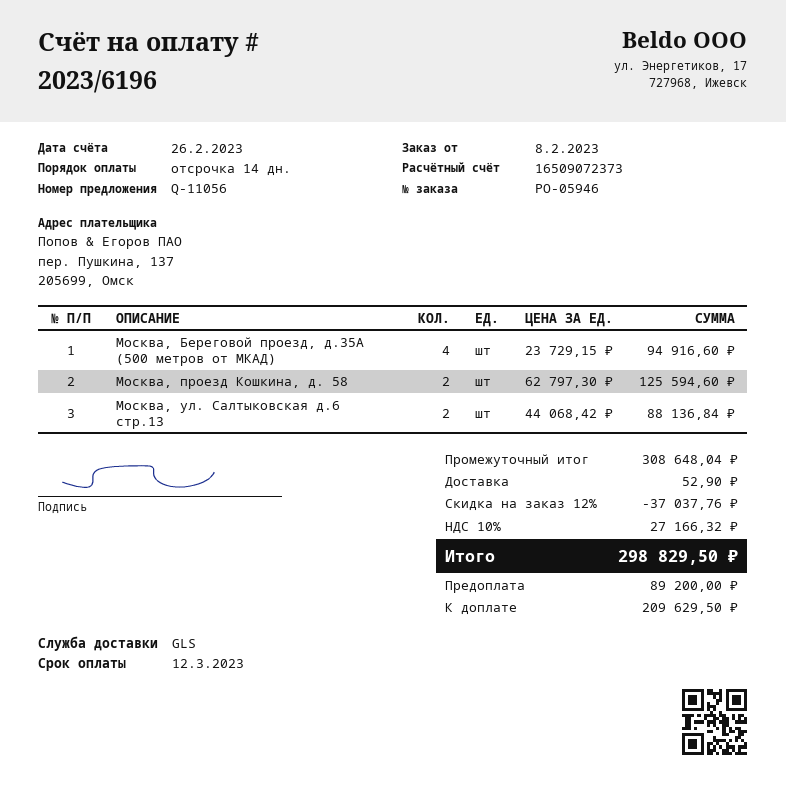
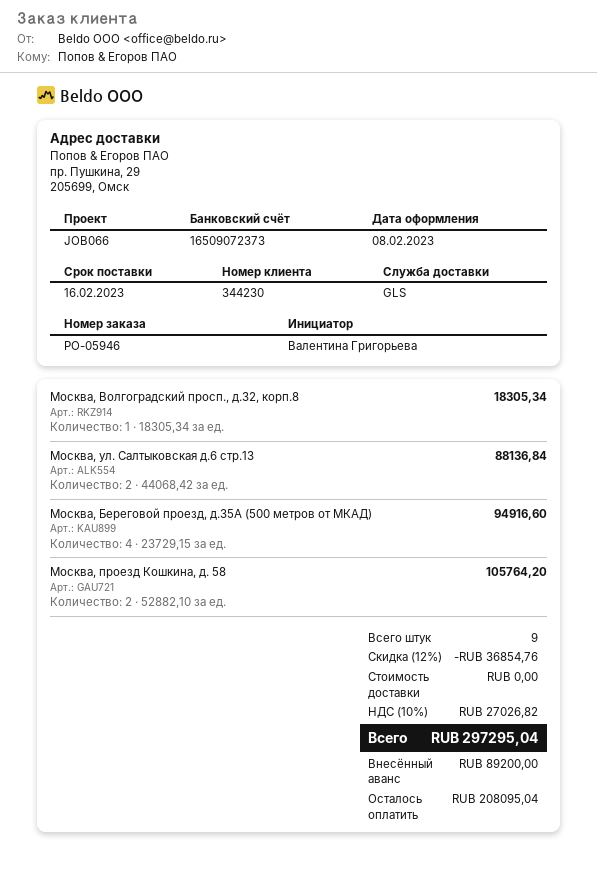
Москва, проезд Кошкина, д. 58: 2 x 62797.30 = 125594.60 -> 2 x 52882.10 = 105764.20
Москва, Волгоградский просп., д.32, корп.8: none -> 1 x 18305.34 = 18305.34
discount: 12% = 37037.76 -> 12% = 36854.76
shipping: 52.90 -> 0.00
tax: 10% = 27166.32 -> 10% = 27026.82
total: 298829.50 -> 297295.04
balance: 209629.50 -> 208095.04

